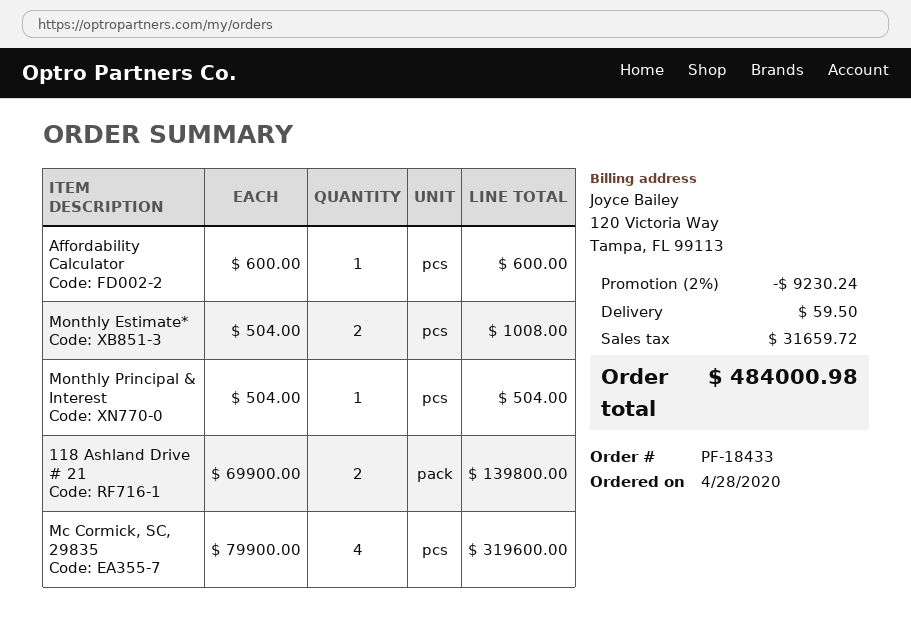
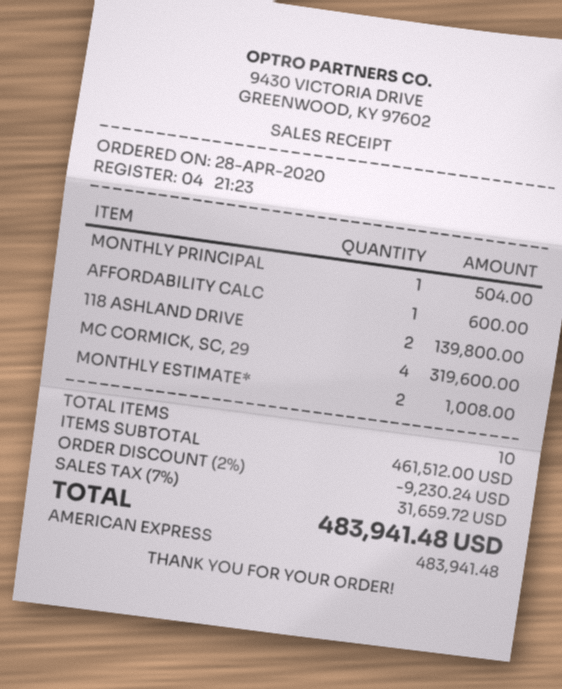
shipping: 59.50 -> none
total: 484000.98 -> 483941.48

